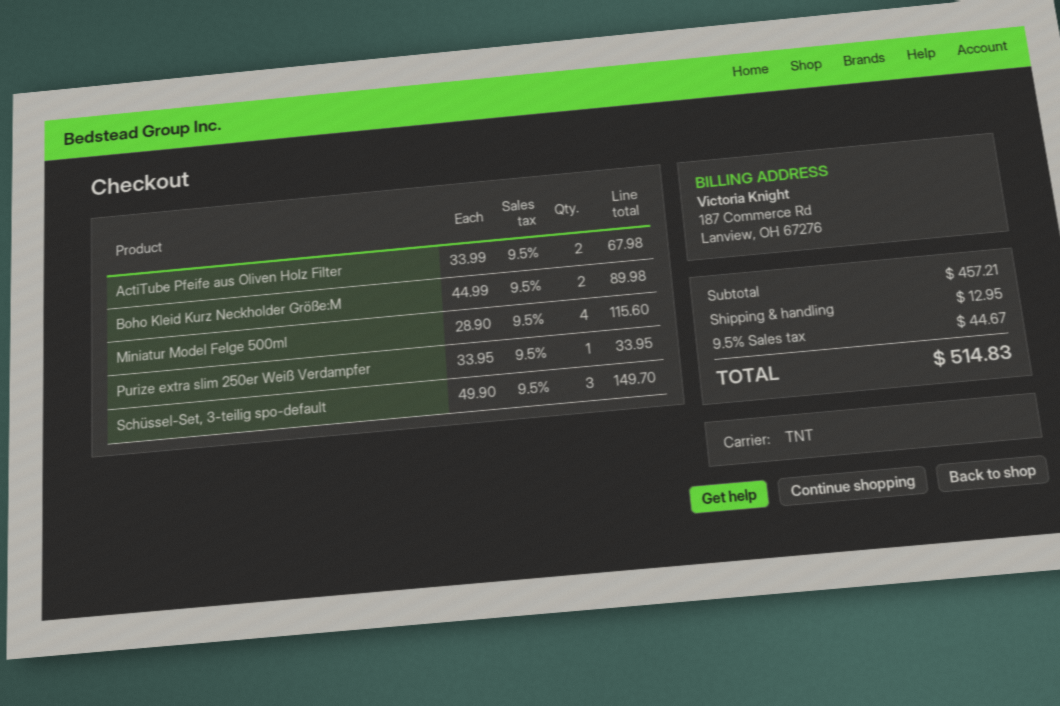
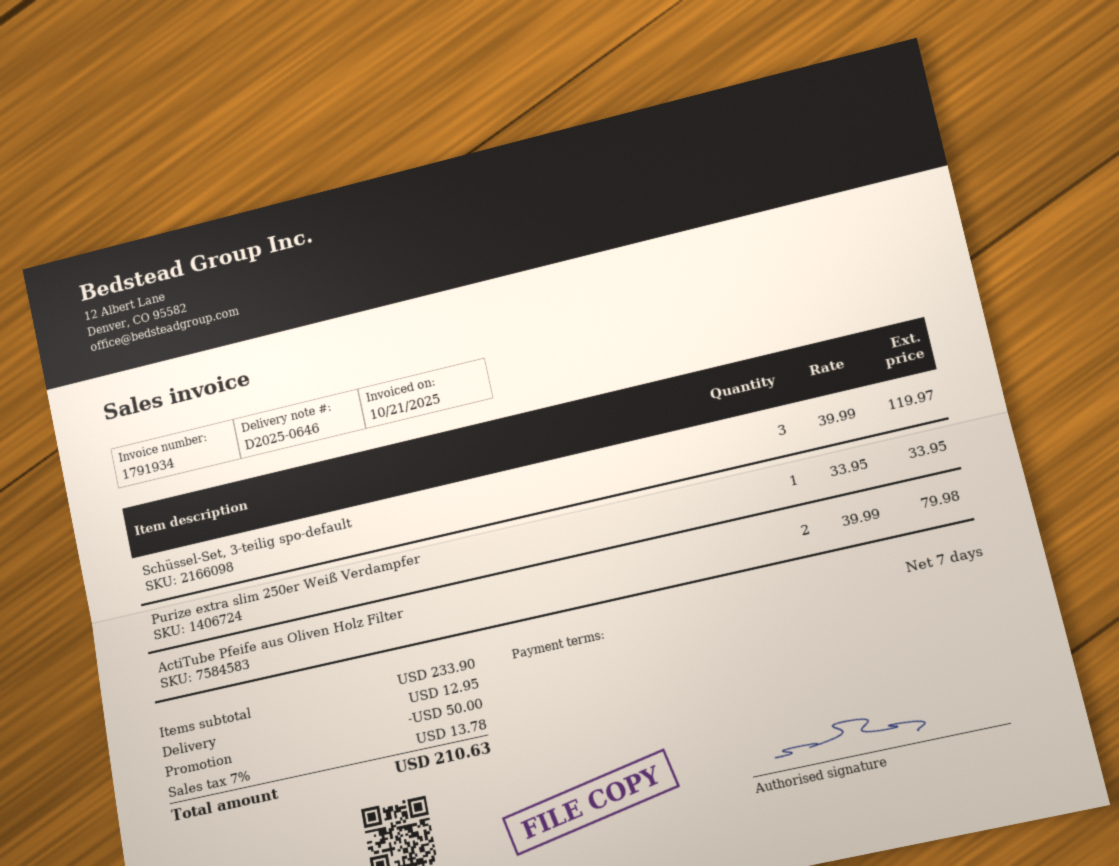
ActiTube Pfeife aus Oliven Holz Filter: 2 x 33.99 = 67.98 -> 2 x 39.99 = 79.98
Boho Kleid Kurz Neckholder Größe:M: 2 x 44.99 = 89.98 -> none
Miniatur Model Felge 500ml: 4 x 28.90 = 115.60 -> none
Schüssel-Set, 3-teilig spo-default: 3 x 49.90 = 149.70 -> 3 x 39.99 = 119.97
subtotal: 457.21 -> 233.90
discount: none -> 50.00
tax: 9.5% = 44.67 -> 7% = 13.78
total: 514.83 -> 210.63

